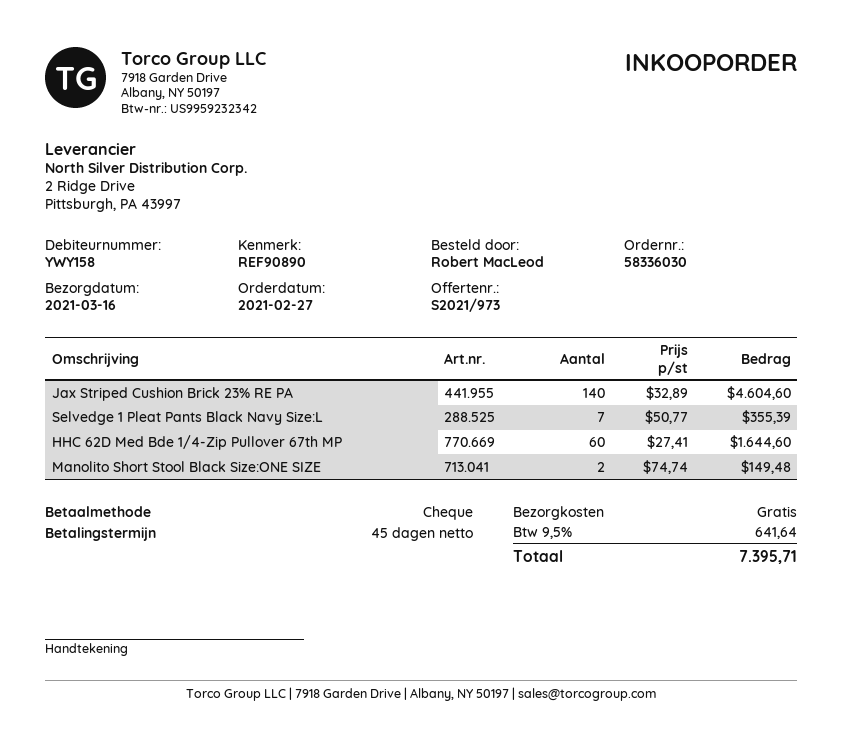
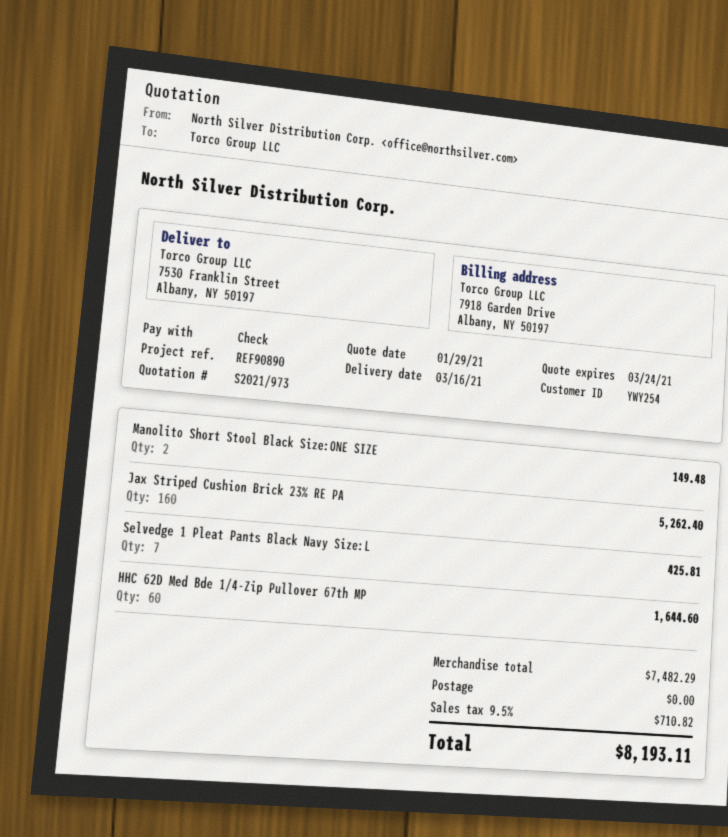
customer number: YWY158 -> YWY254
Jax Striped Cushion Brick 23% RE PA: 140 for 4604.60 -> 160 for 5262.40
Selvedge 1 Pleat Pants Black Navy Size:L: 7 for 355.39 -> 7 for 425.81
tax: 9.5% = 641.64 -> 9.5% = 710.82
total: 7395.71 -> 8193.11

